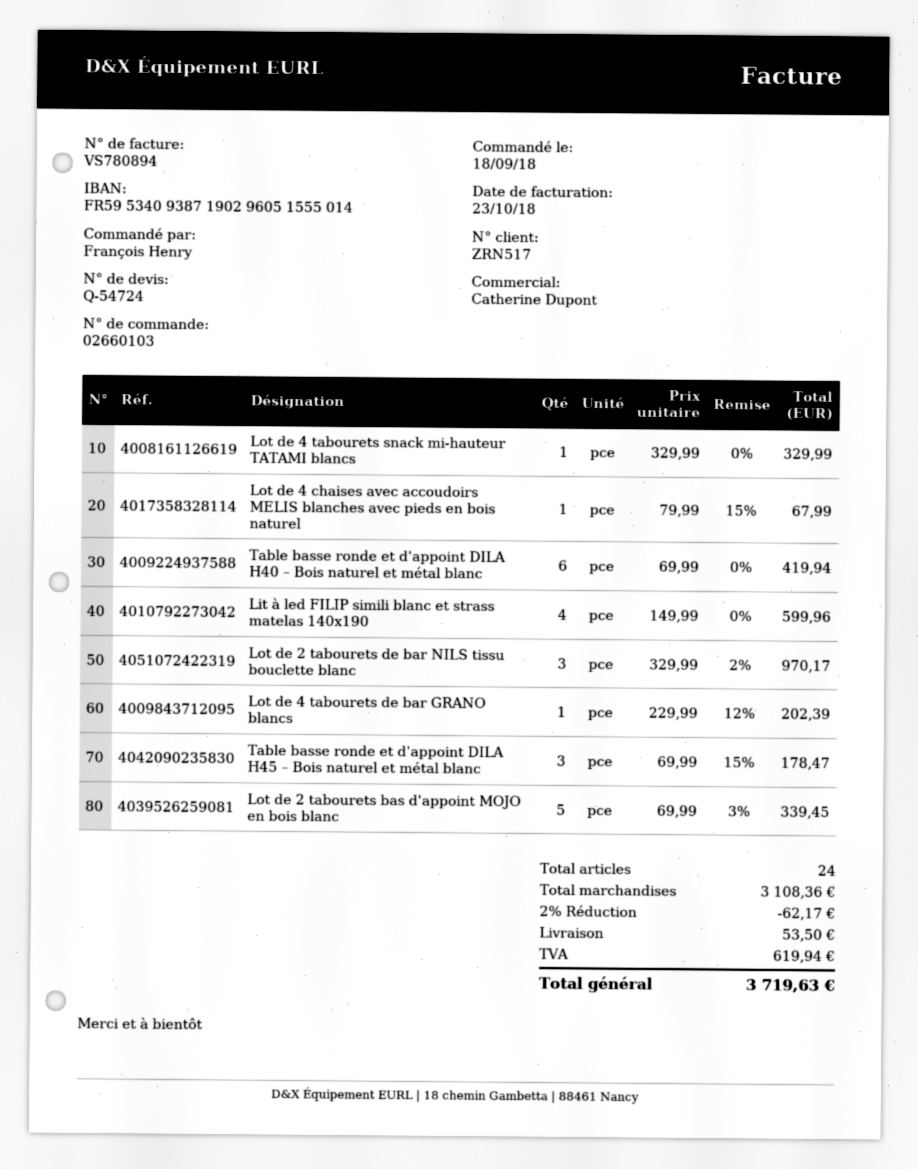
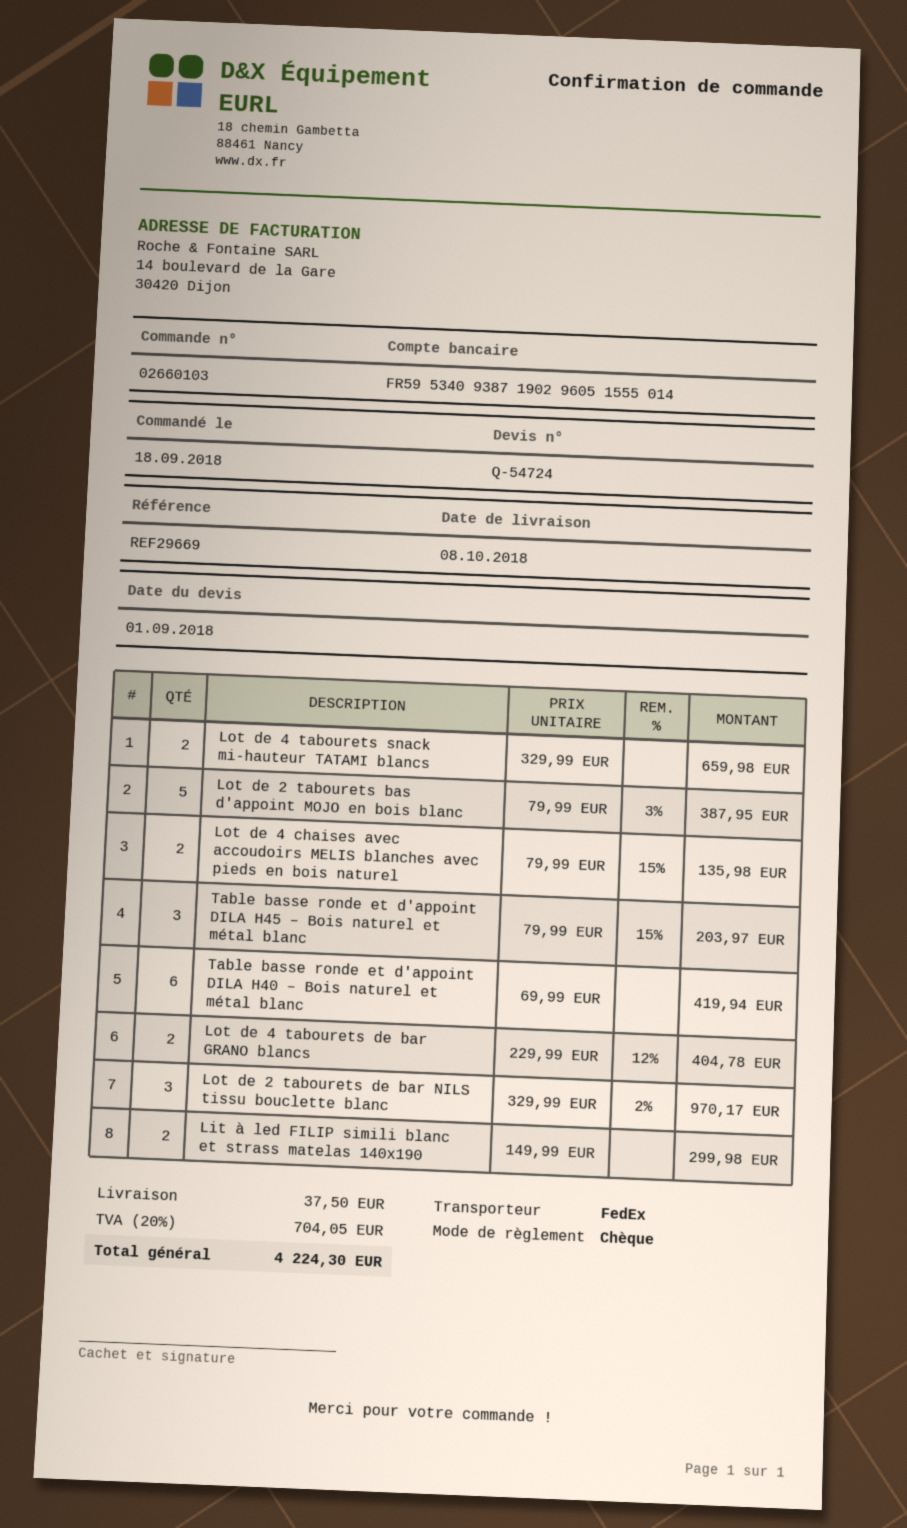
Lot de 4 tabourets snack mi-hauteur TATAMI blancs: 1 x 329.99 = 329.99 -> 2 x 329.99 = 659.98
Lot de 4 chaises avec accoudoirs MELIS blanches avec pieds en bois naturel: 1 x 79.99 - 15% = 67.99 -> 2 x 79.99 - 15% = 135.98
Lit à led FILIP simili blanc et strass matelas 140x190: 4 x 149.99 = 599.96 -> 2 x 149.99 = 299.98
Lot de 4 tabourets de bar GRANO blancs: 1 x 229.99 - 12% = 202.39 -> 2 x 229.99 - 12% = 404.78
Table basse ronde et d'appoint DILA H45 – Bois naturel et métal blanc: 3 x 69.99 - 15% = 178.47 -> 3 x 79.99 - 15% = 203.97
Lot de 2 tabourets bas d'appoint MOJO en bois blanc: 5 x 69.99 - 3% = 339.45 -> 5 x 79.99 - 3% = 387.95
discount: 2% = 62.17 -> none
shipping: 53.50 -> 37.50
tax: 619.94 -> 704.05
total: 3719.63 -> 4224.30

